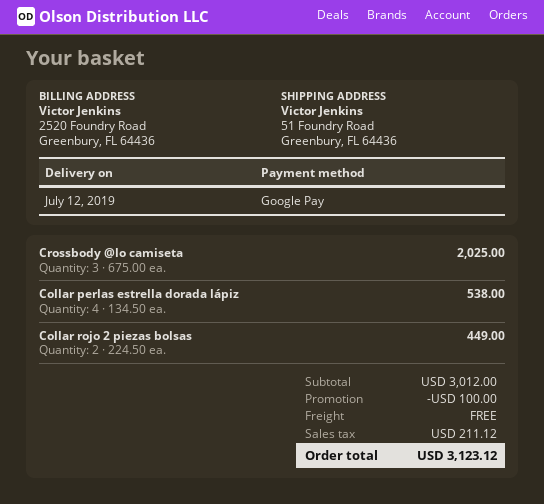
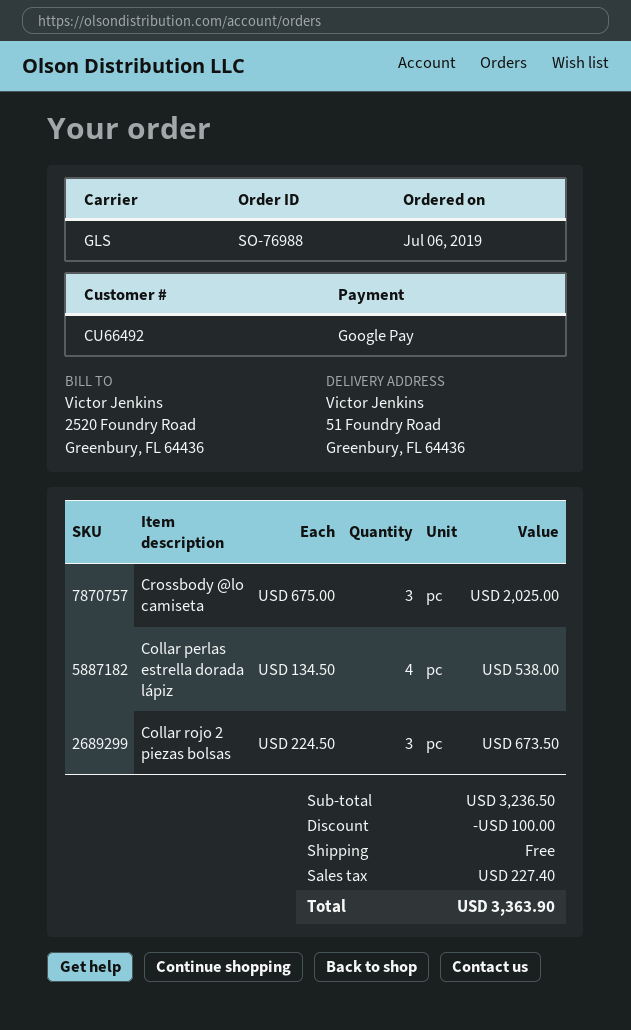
Collar rojo 2 piezas bolsas: 2 x 224.50 = 449.00 -> 3 x 224.50 = 673.50
subtotal: 3012.00 -> 3236.50
tax: 211.12 -> 227.40
total: 3123.12 -> 3363.90

